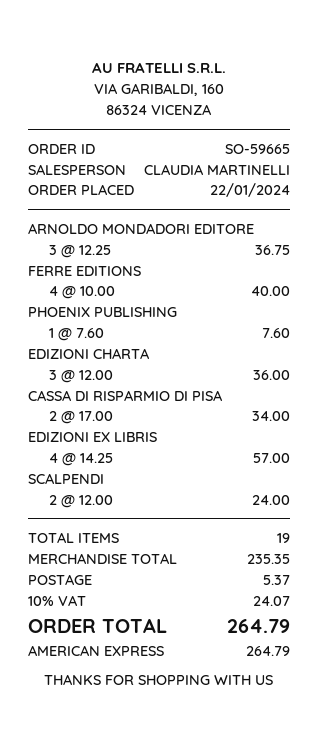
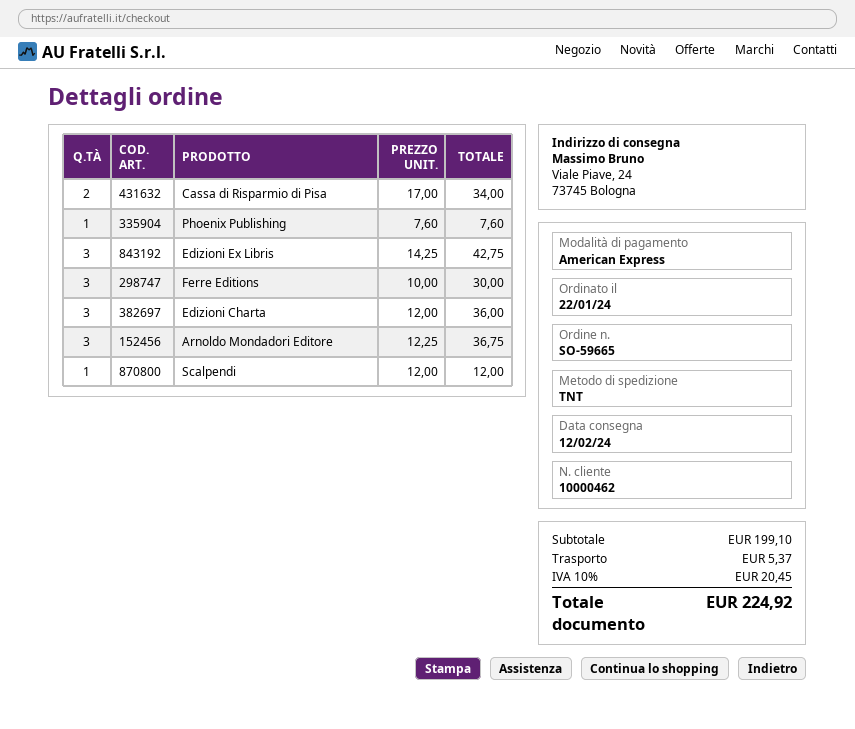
FERRE EDITIONS: 4 x 10.00 = 40.00 -> 3 x 10.00 = 30.00
EDIZIONI EX LIBRIS: 4 x 14.25 = 57.00 -> 3 x 14.25 = 42.75
SCALPENDI: 2 x 12.00 = 24.00 -> 1 x 12.00 = 12.00
subtotal: 235.35 -> 199.10
tax: 10% = 24.07 -> 10% = 20.45
total: 264.79 -> 224.92

